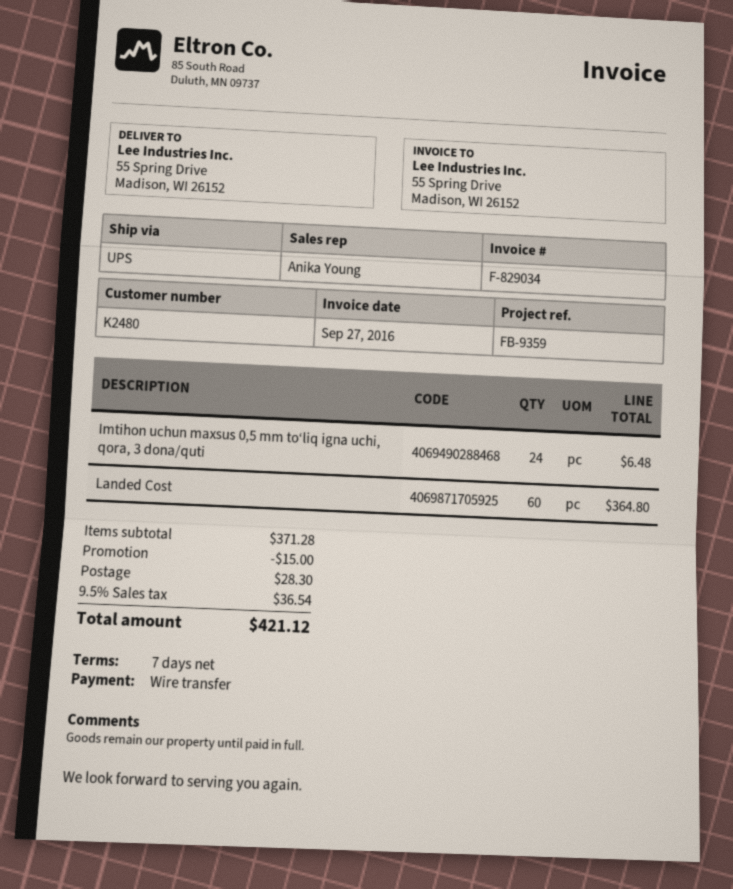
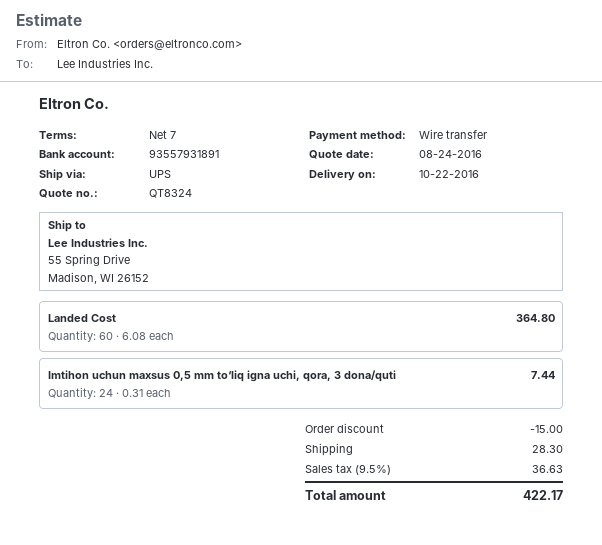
Imtihon uchun maxsus 0,5 mm to‘liq igna uchi, qora, 3 dona/quti: 24 for 6.48 -> 24 for 7.44
tax: 9.5% = 36.54 -> 9.5% = 36.63
total: 421.12 -> 422.17

